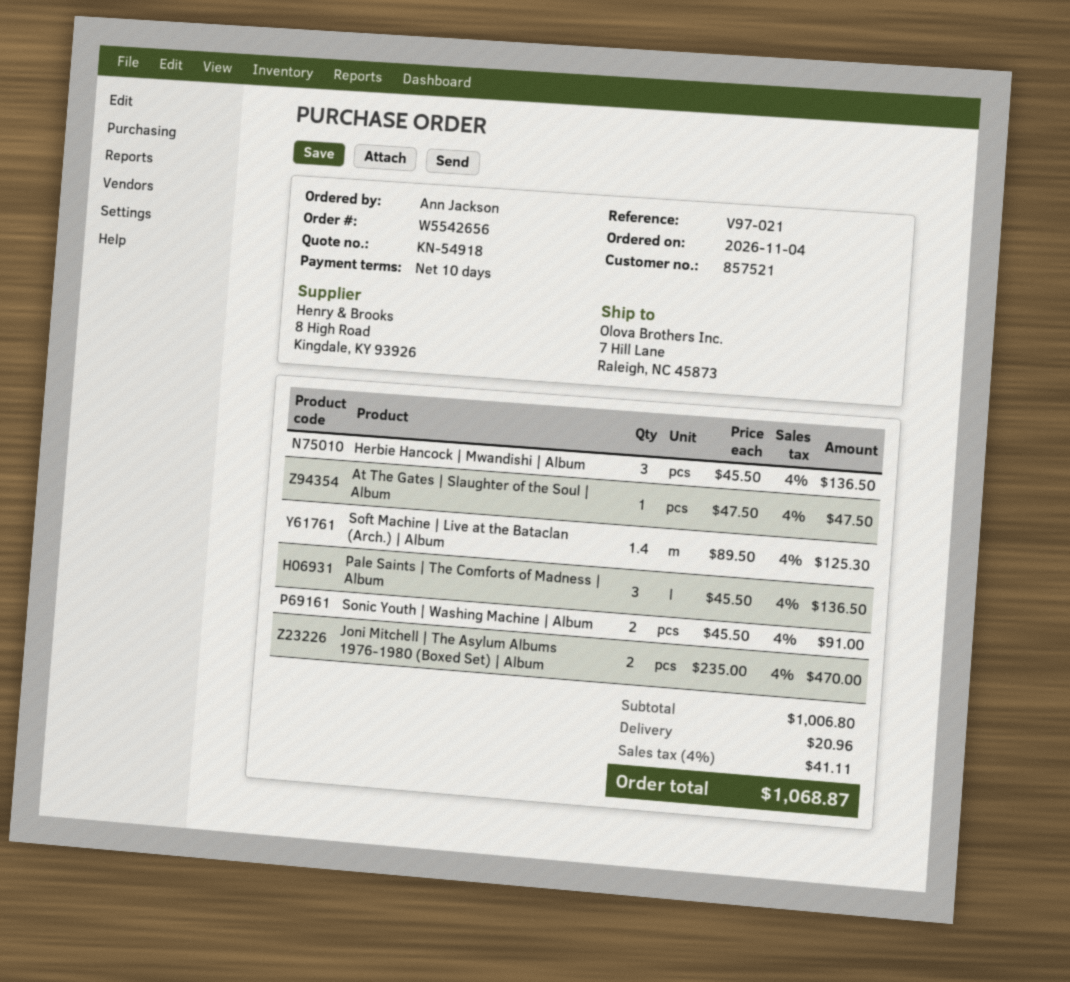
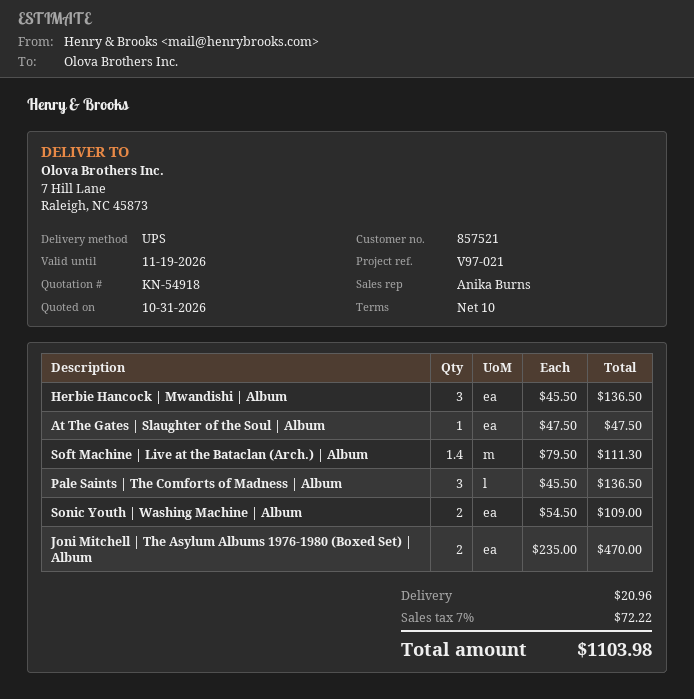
Soft Machine | Live at the Bataclan (Arch.) | Album: 1.4 x 89.50 = 125.30 -> 1.4 x 79.50 = 111.30
Sonic Youth | Washing Machine | Album: 2 x 45.50 = 91.00 -> 2 x 54.50 = 109.00
tax: 4% = 41.11 -> 7% = 72.22
total: 1068.87 -> 1103.98

